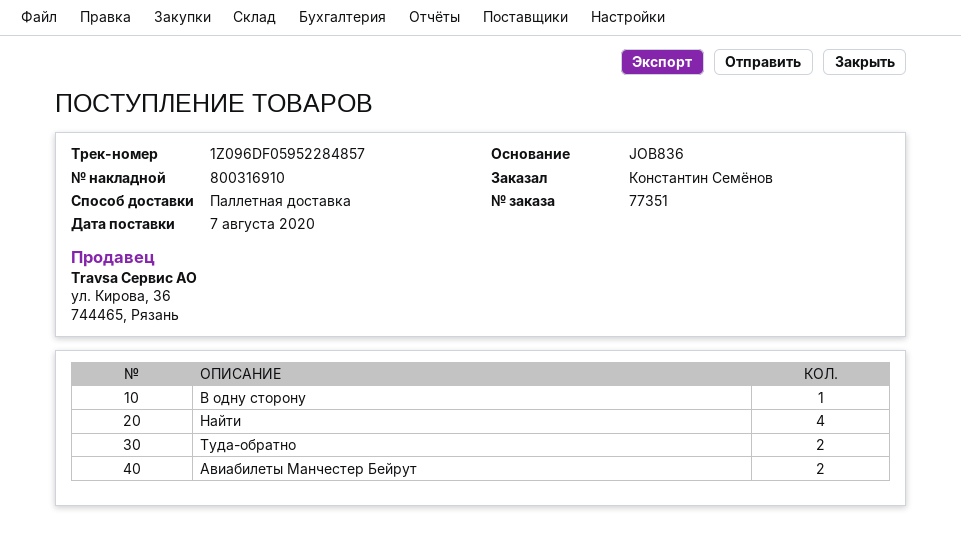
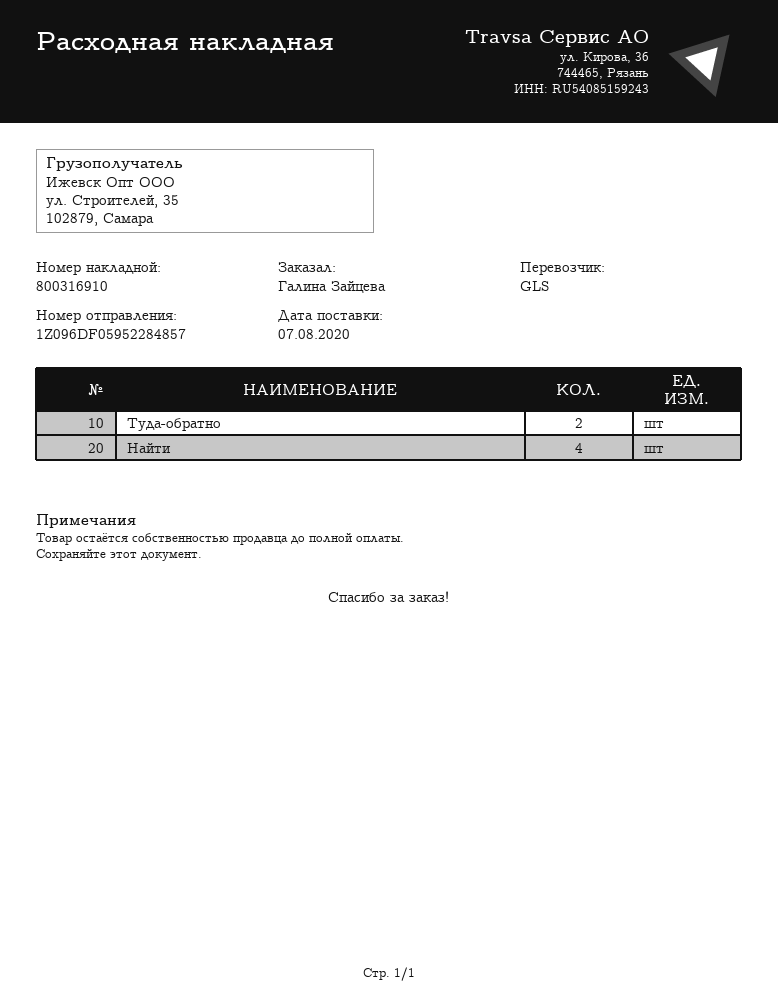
ordered by: Константин Семёнов -> Галина Зайцева
shipping method: pallet freight -> GLS
В одну сторону: 1 -> none
Авиабилеты Манчестер Бейрут: 2 -> none

